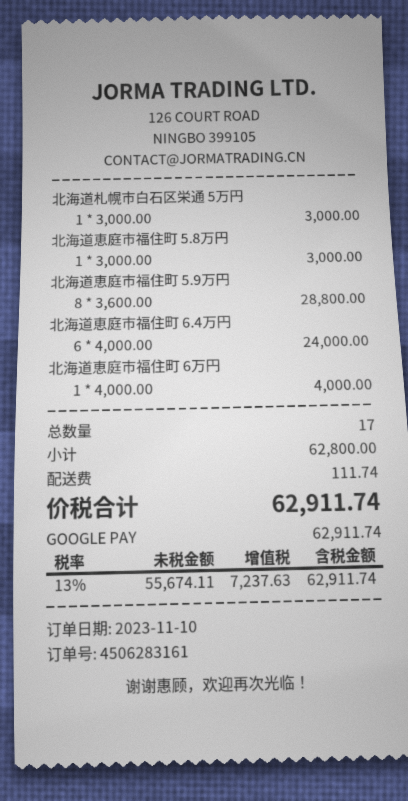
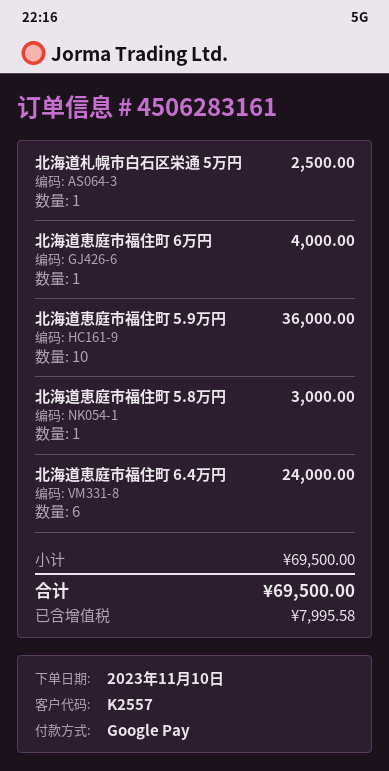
北海道札幌市白石区栄通 5万円: 1 for 3000.00 -> 1 for 2500.00
北海道恵庭市福住町 5.9万円: 8 for 28800.00 -> 10 for 36000.00
subtotal: 62800.00 -> 69500.00
shipping: 111.74 -> none
tax: 7237.63 -> 7995.58
total: 62911.74 -> 69500.00

